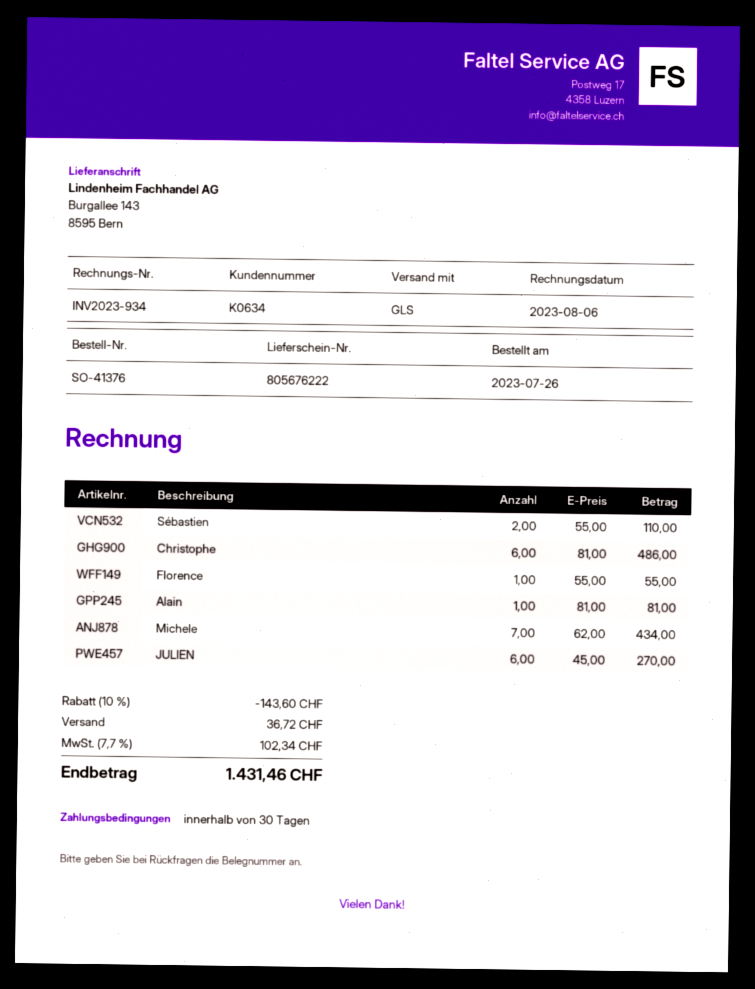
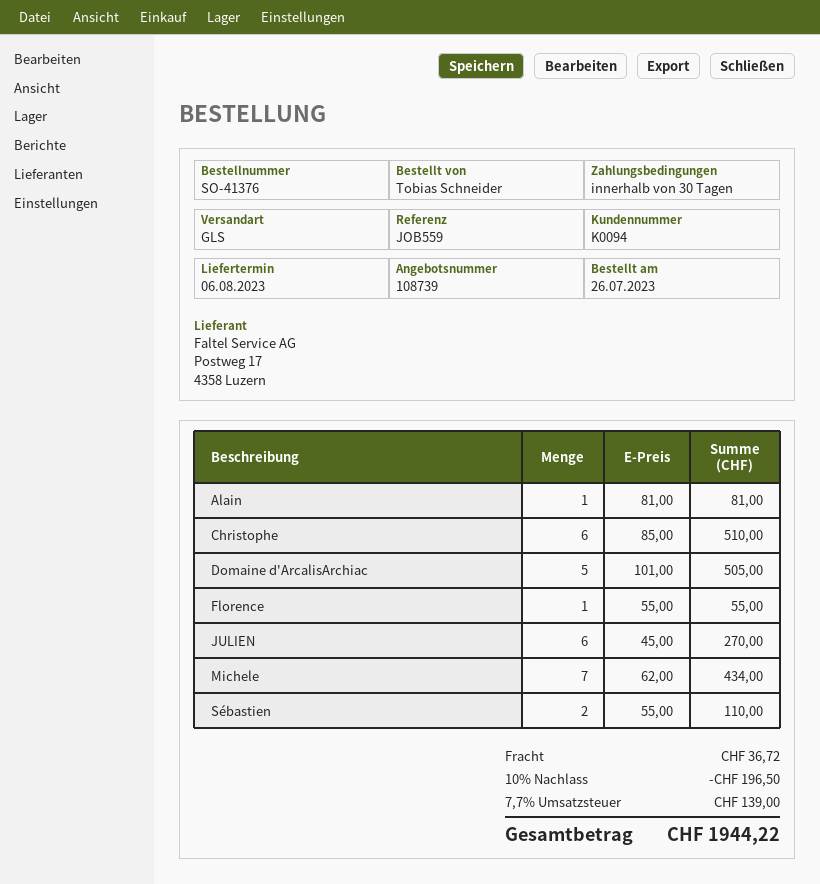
customer number: K0634 -> K0094
Christophe: 6 x 81.00 = 486.00 -> 6 x 85.00 = 510.00
Domaine d'ArcalisArchiac: none -> 5 x 101.00 = 505.00
discount: 10% = 143.60 -> 10% = 196.50
tax: 7.7% = 102.34 -> 7.7% = 139.00
total: 1431.46 -> 1944.22

